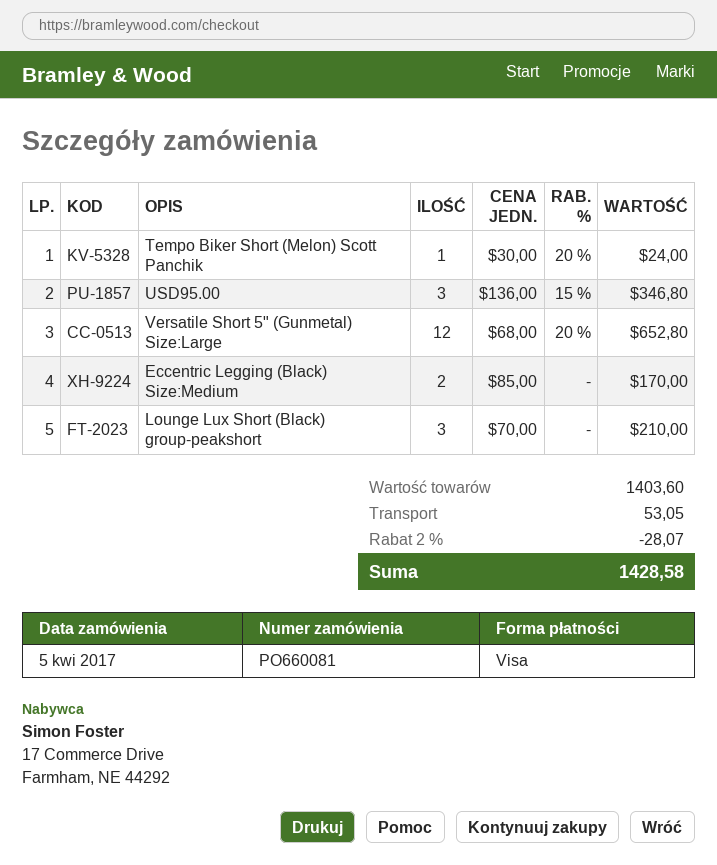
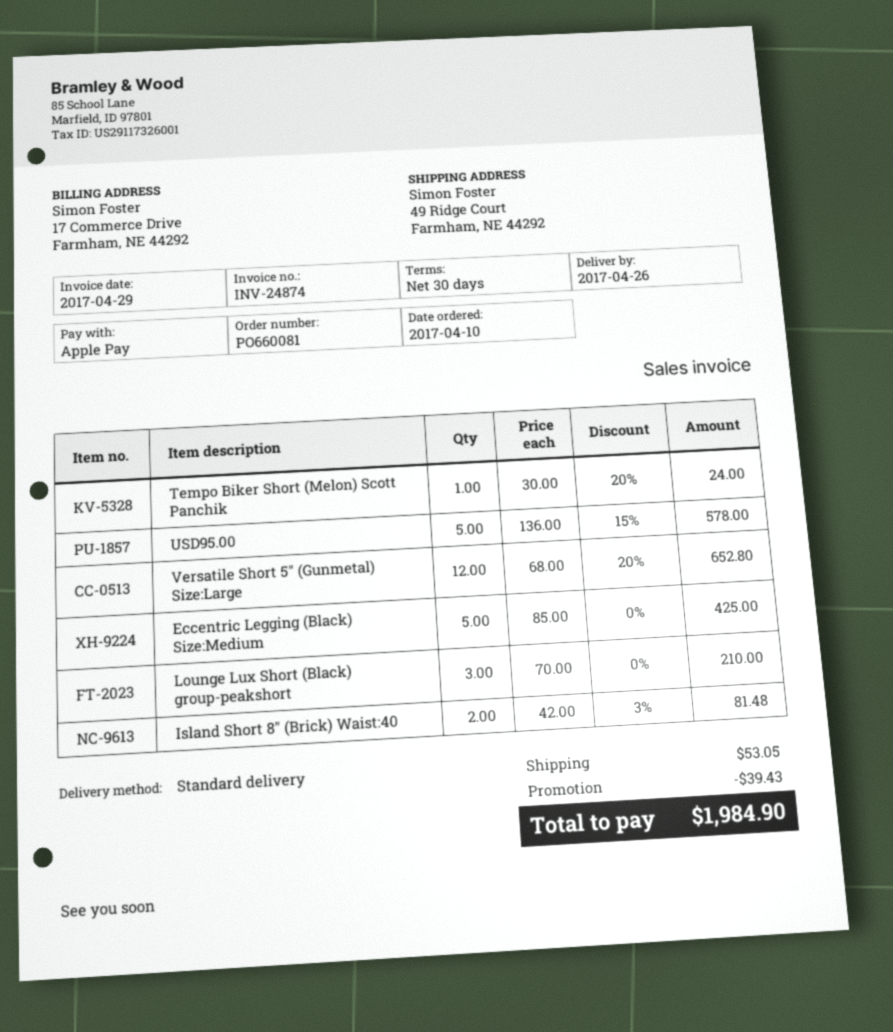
order date: 2017-04-05 -> 2017-04-10
payment method: Visa -> Apple Pay
USD95.00: 3 x 136.00 - 15% = 346.80 -> 5 x 136.00 - 15% = 578.00
Eccentric Legging (Black) Size:Medium: 2 x 85.00 = 170.00 -> 5 x 85.00 = 425.00
Island Short 8" (Brick) Waist:40: none -> 2 x 42.00 - 3% = 81.48
discount: 28.07 -> 39.43
total: 1428.58 -> 1984.90

